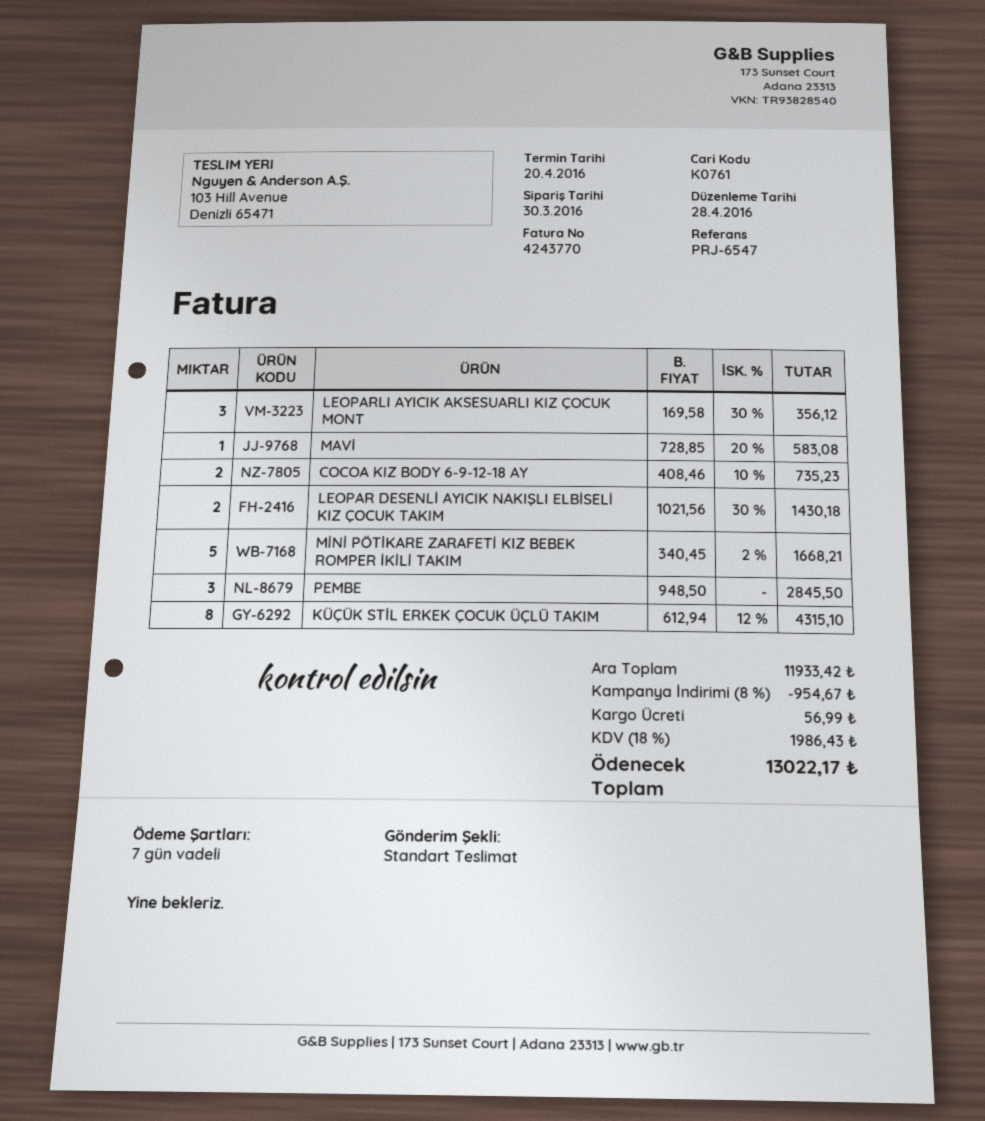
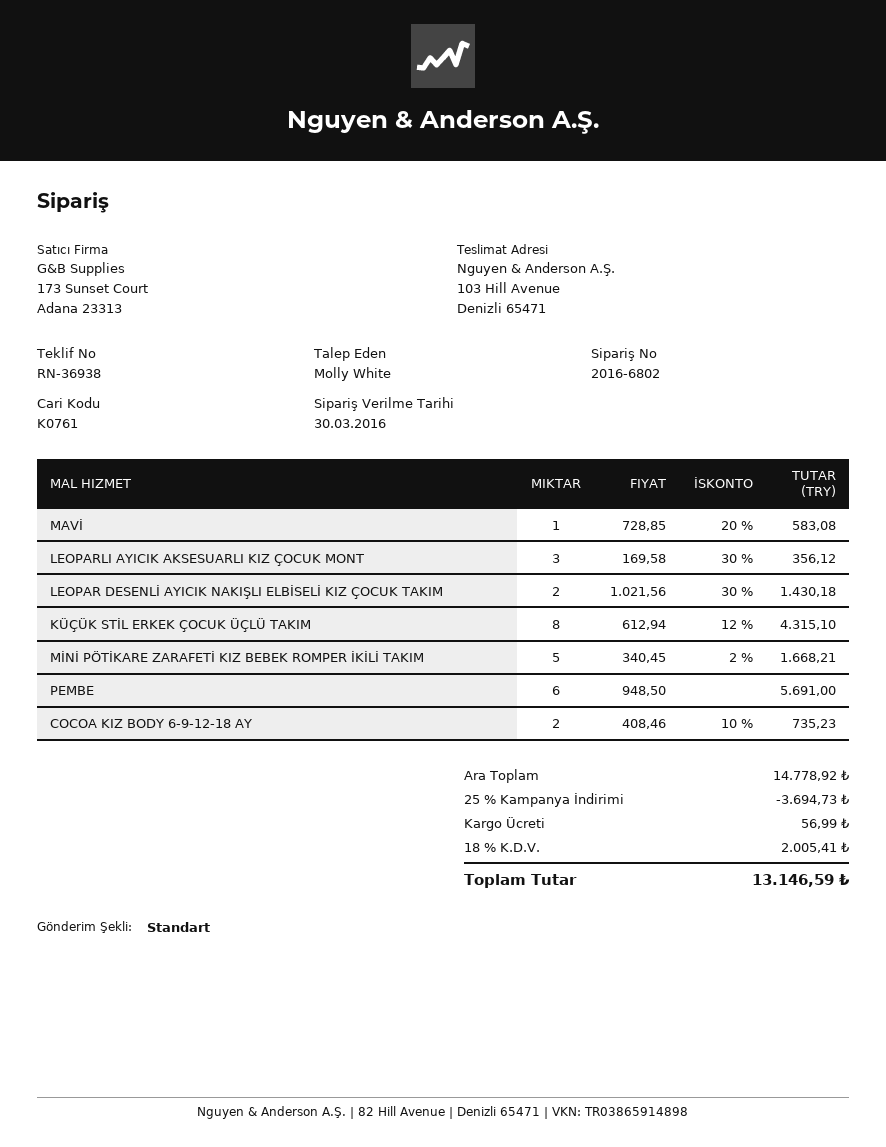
PEMBE: 3 x 948.50 = 2845.50 -> 6 x 948.50 = 5691.00
subtotal: 11933.42 -> 14778.92
discount: 8% = 954.67 -> 25% = 3694.73
tax: 18% = 1986.43 -> 18% = 2005.41
total: 13022.17 -> 13146.59

